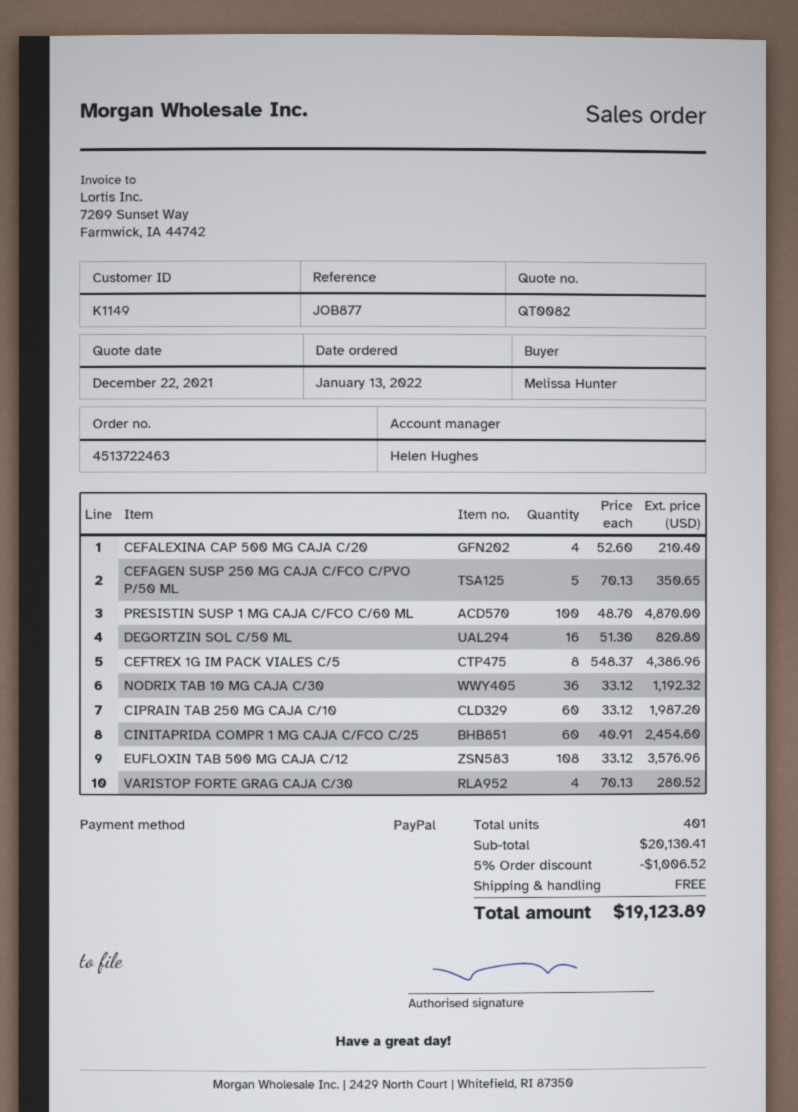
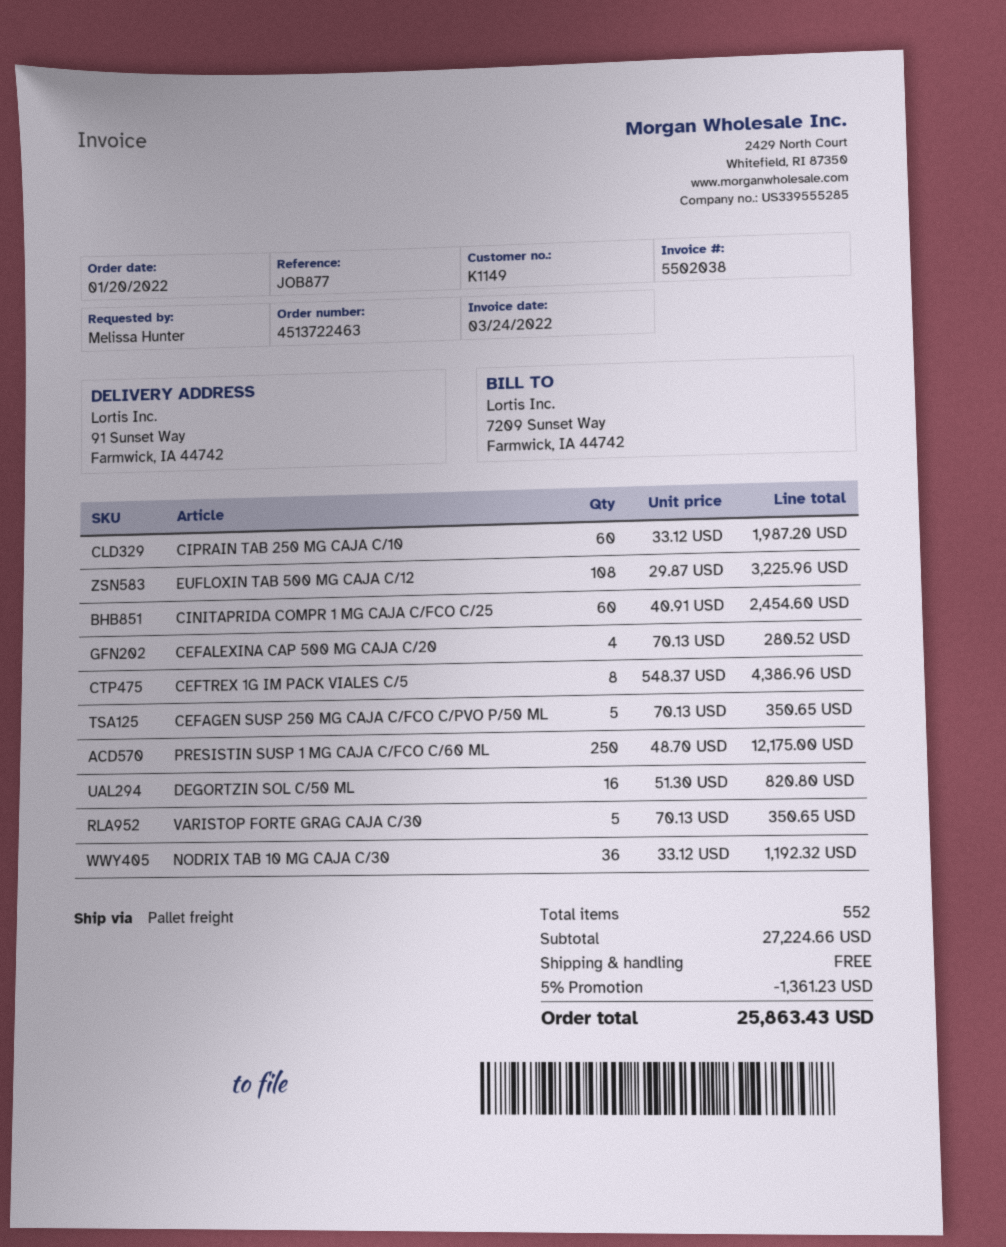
order date: 2022-01-13 -> 2022-01-20
CEFALEXINA CAP 500 MG CAJA C/20: 4 x 52.60 = 210.40 -> 4 x 70.13 = 280.52
PRESISTIN SUSP 1 MG CAJA C/FCO C/60 ML: 100 x 48.70 = 4870.00 -> 250 x 48.70 = 12175.00
EUFLOXIN TAB 500 MG CAJA C/12: 108 x 33.12 = 3576.96 -> 108 x 29.87 = 3225.96
VARISTOP FORTE GRAG CAJA C/30: 4 x 70.13 = 280.52 -> 5 x 70.13 = 350.65
total quantity: 401 -> 552
subtotal: 20130.41 -> 27224.66
discount: 5% = 1006.52 -> 5% = 1361.23
total: 19123.89 -> 25863.43

